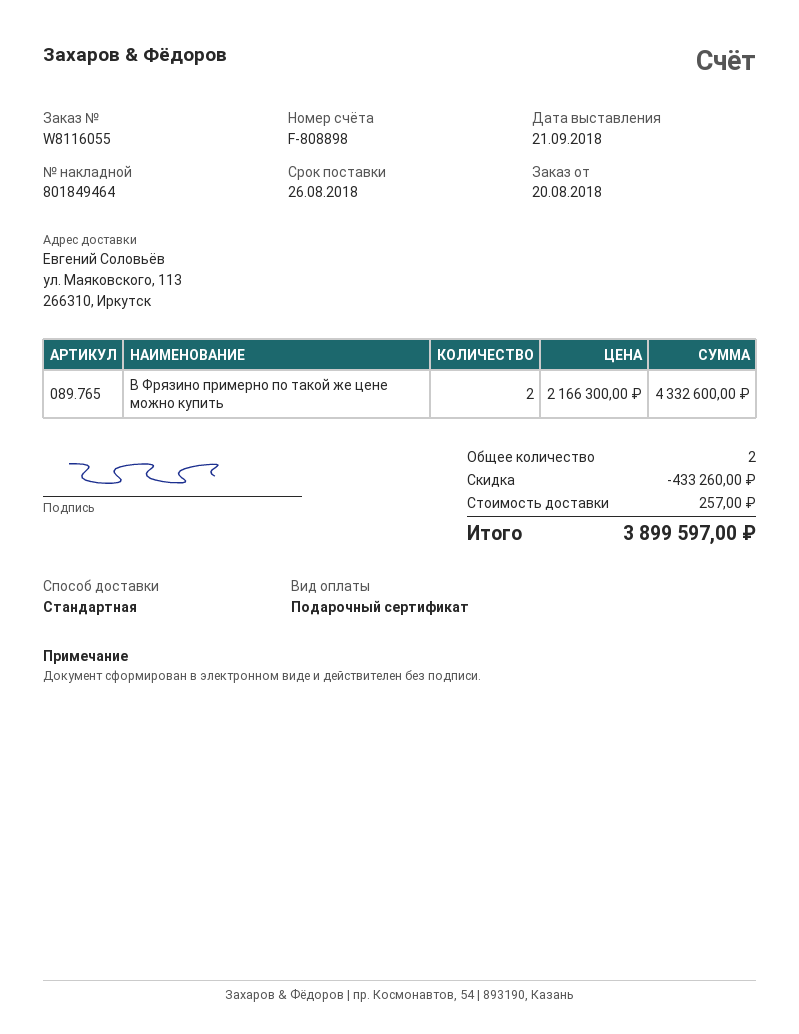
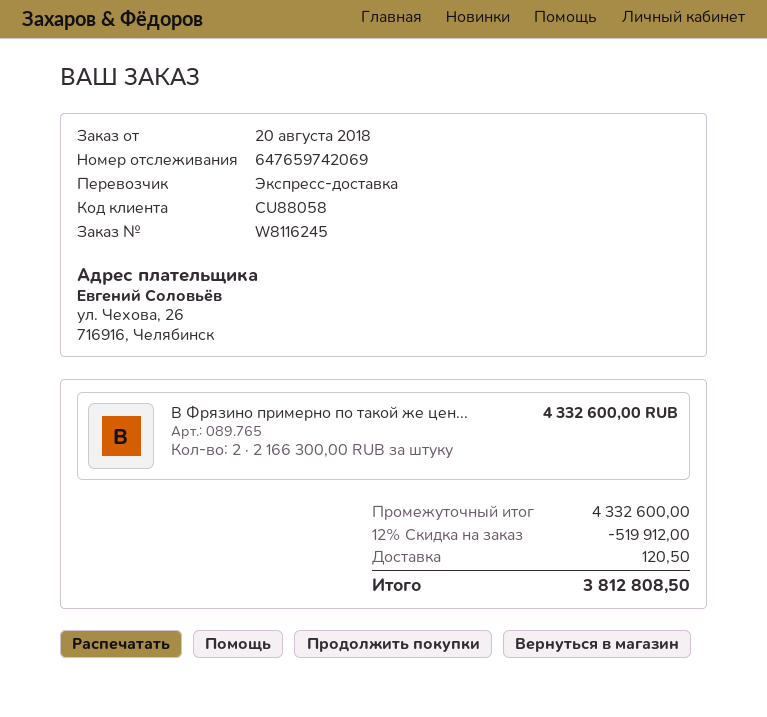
order number: W8116055 -> W8116245
shipping method: standard -> express
discount: 433260.00 -> 519912.00
shipping: 257.00 -> 120.50
total: 3899597.00 -> 3812808.50

